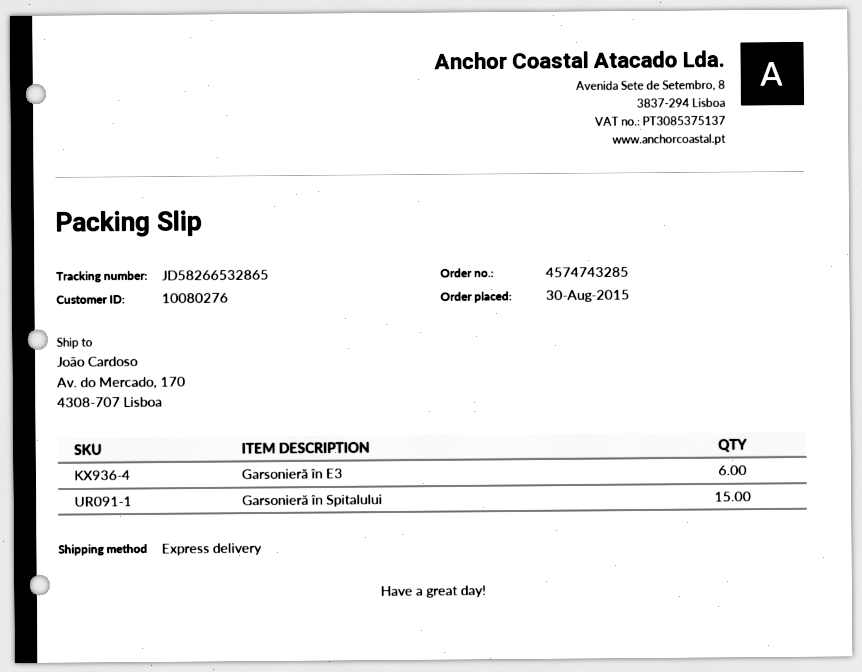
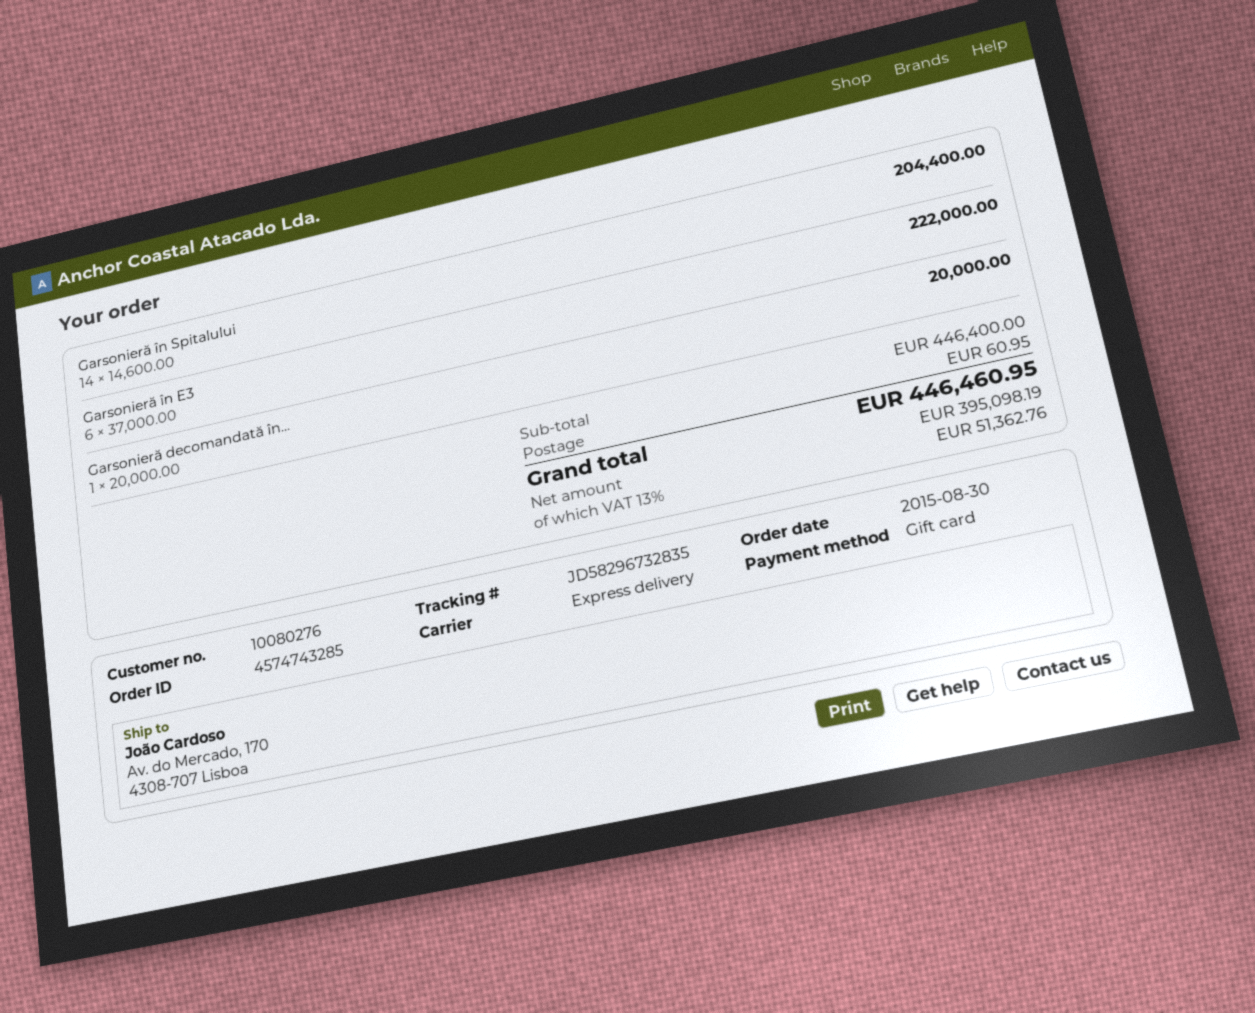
tracking number: JD58266532865 -> JD58296732835
Garsonieră în Spitalului: 15 -> 14
Garsonieră decomandată în...: none -> 1

